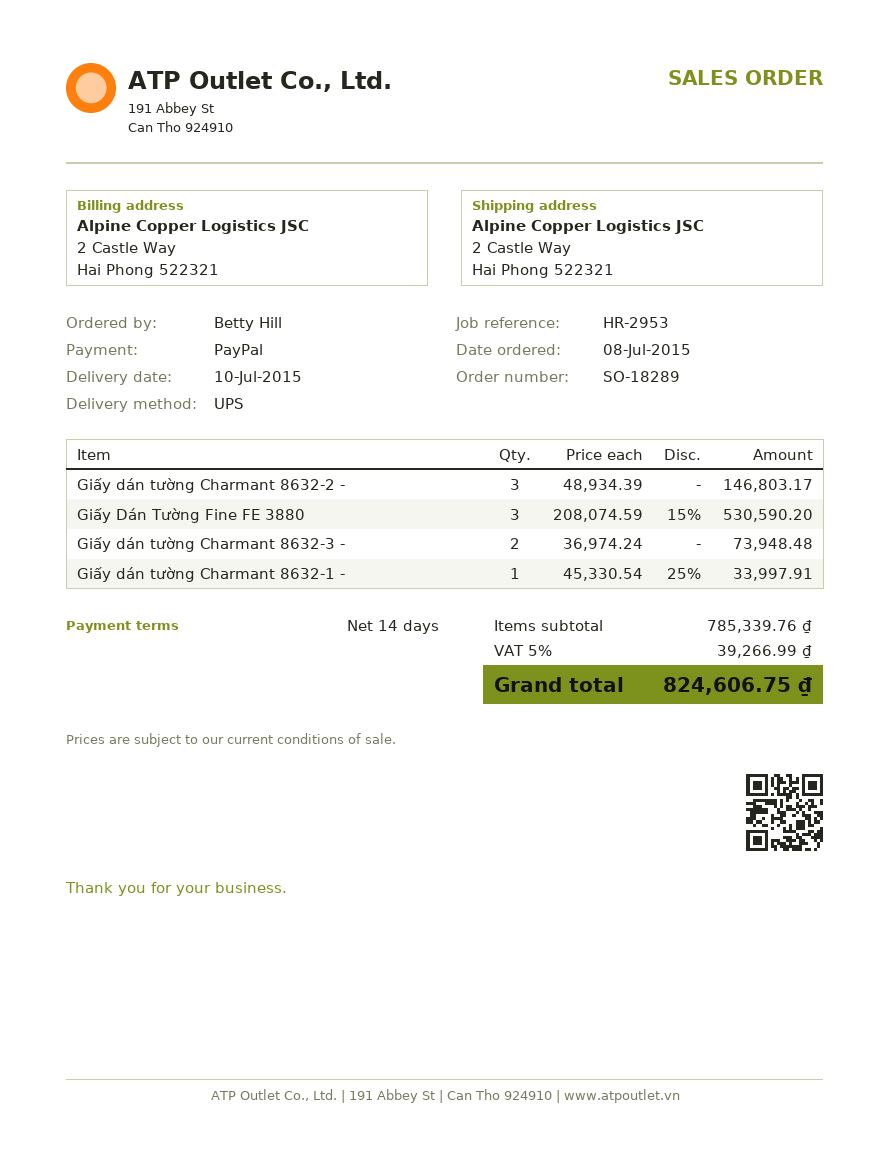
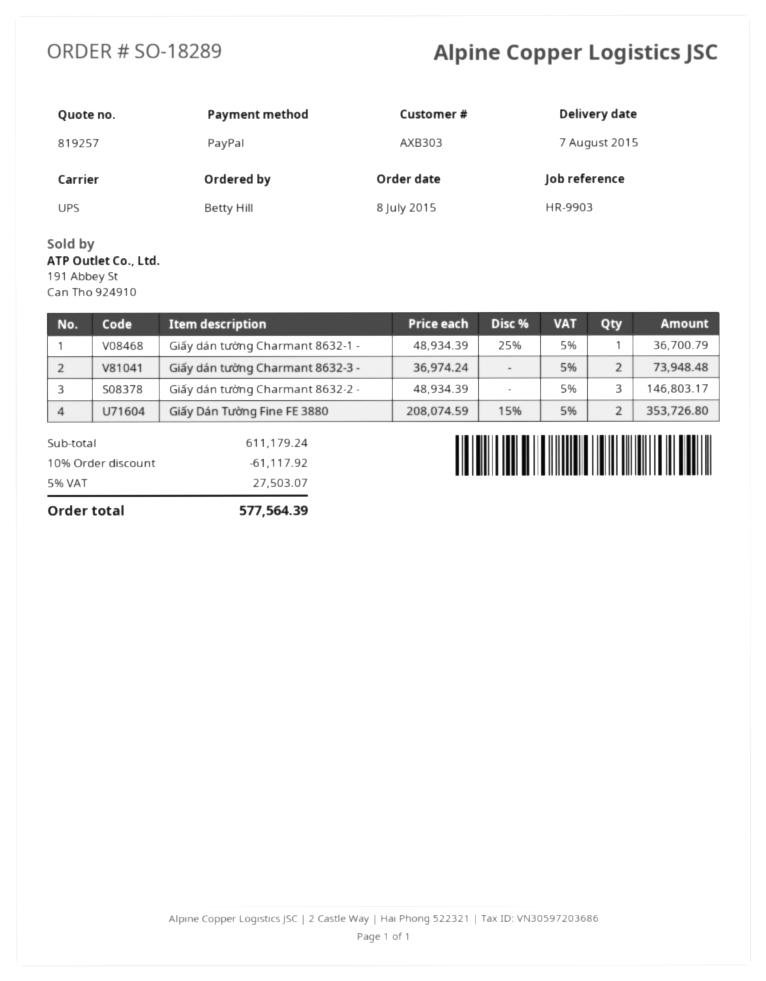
delivery date: 2015-07-10 -> 2015-08-07
reference: HR-2953 -> HR-9903
Giấy Dán Tường Fine FE 3880: 3 x 208074.59 - 15% = 530590.20 -> 2 x 208074.59 - 15% = 353726.80
Giấy dán tường Charmant 8632-1 -: 1 x 45330.54 - 25% = 33997.91 -> 1 x 48934.39 - 25% = 36700.79
subtotal: 785339.76 -> 611179.24
discount: none -> 10% = 61117.92
tax: 5% = 39266.99 -> 5% = 27503.07
total: 824606.75 -> 577564.39

